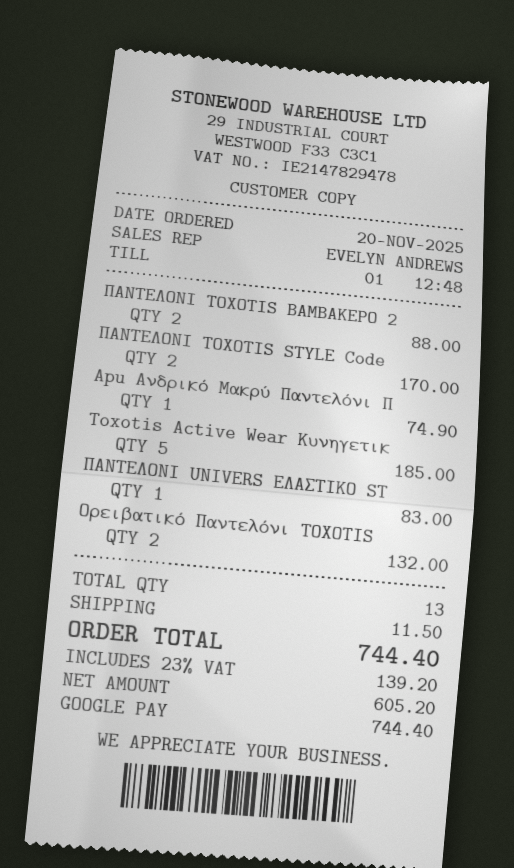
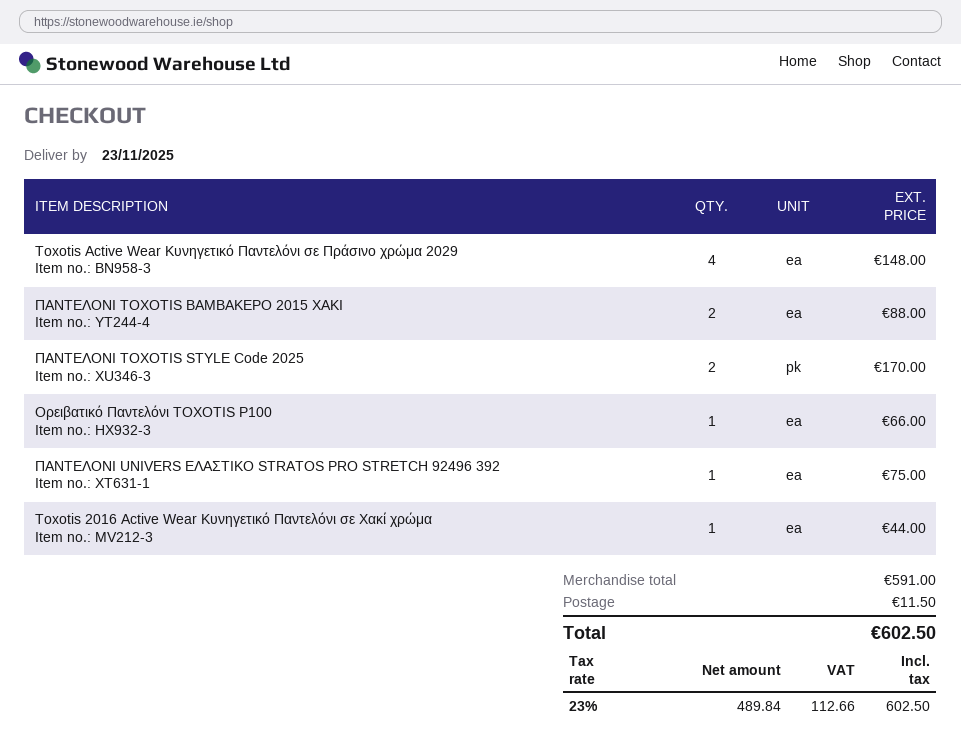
Apu Ανδρικό Μακρύ Παντελόνι Π: 1 for 74.90 -> none
Toxotis Active Wear Κυνηγετικ: 5 for 185.00 -> 4 for 148.00
ΠΑΝΤΕΛΟΝΙ UNIVERS ΕΛΑΣΤΙΚΟ ST: 1 for 83.00 -> 1 for 75.00
Oρειβατικό Παντελόνι TOXOTIS: 2 for 132.00 -> 1 for 66.00
Toxotis 2016 Active Wear Κυνηγετικό Παντελόνι σε Χακί χρώμα: none -> 1 for 44.00
net: 605.20 -> 489.84
tax: 23% = 139.20 -> 23% = 112.66
total: 744.40 -> 602.50

